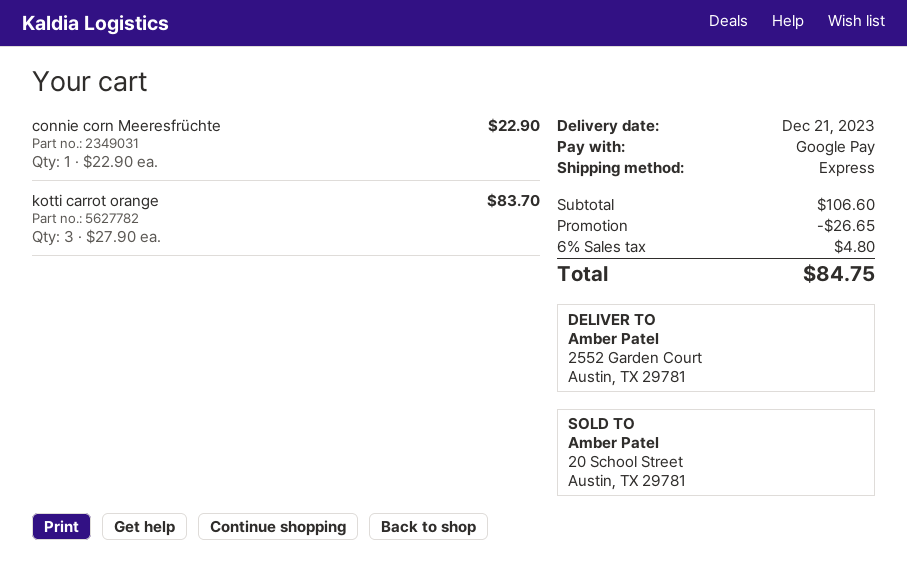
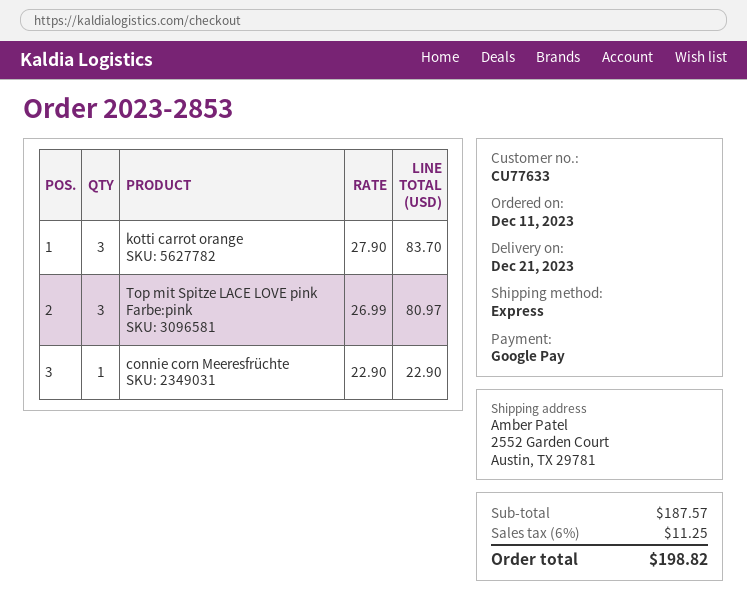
Top mit Spitze LACE LOVE pink Farbe:pink: none -> 3 x 26.99 = 80.97
subtotal: 106.60 -> 187.57
discount: 26.65 -> none
tax: 6% = 4.80 -> 6% = 11.25
total: 84.75 -> 198.82

